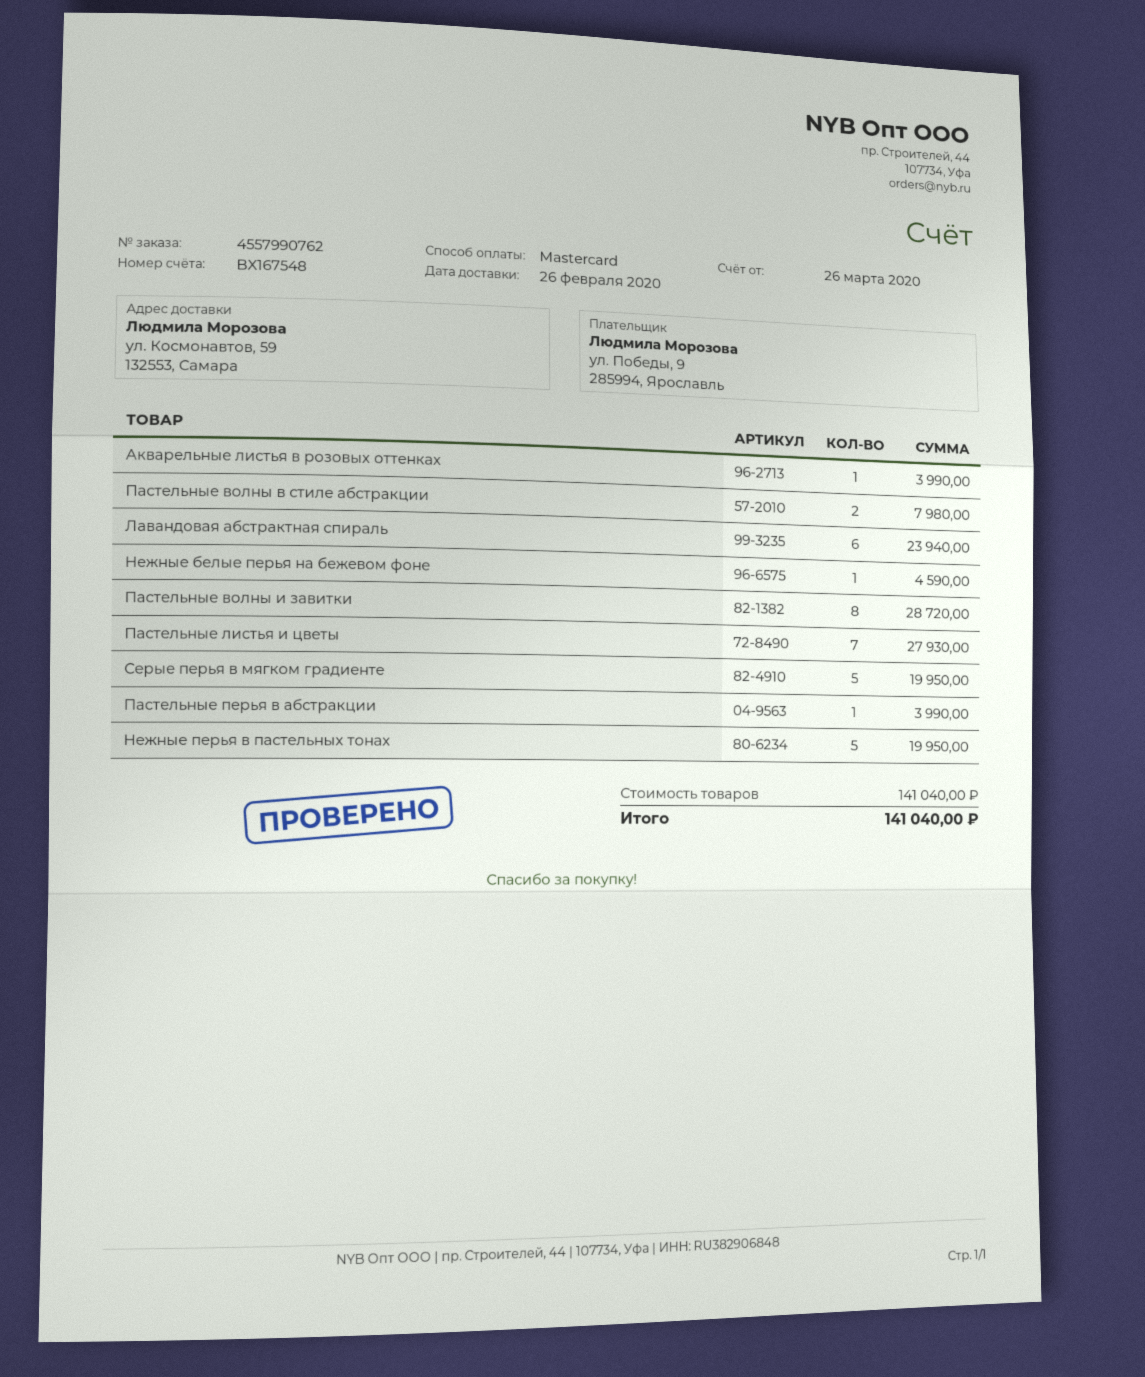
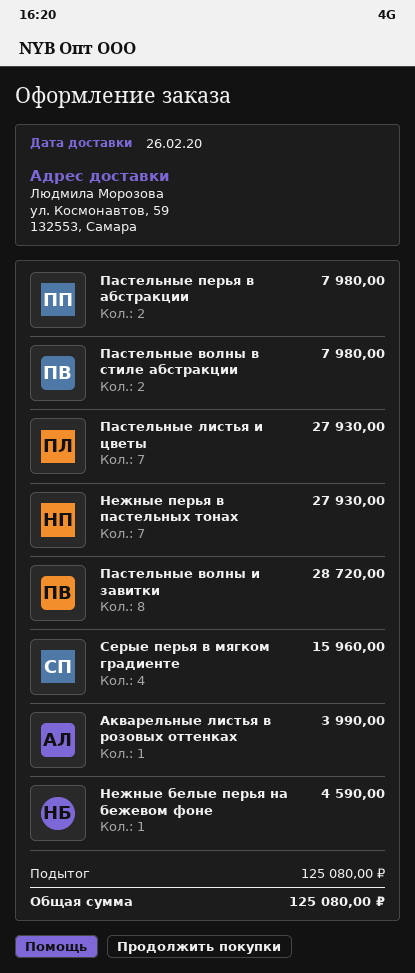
Лавандовая абстрактная спираль: 6 for 23940.00 -> none
Серые перья в мягком градиенте: 5 for 19950.00 -> 4 for 15960.00
Пастельные перья в абстракции: 1 for 3990.00 -> 2 for 7980.00
Нежные перья в пастельных тонах: 5 for 19950.00 -> 7 for 27930.00
subtotal: 141040.00 -> 125080.00
total: 141040.00 -> 125080.00

